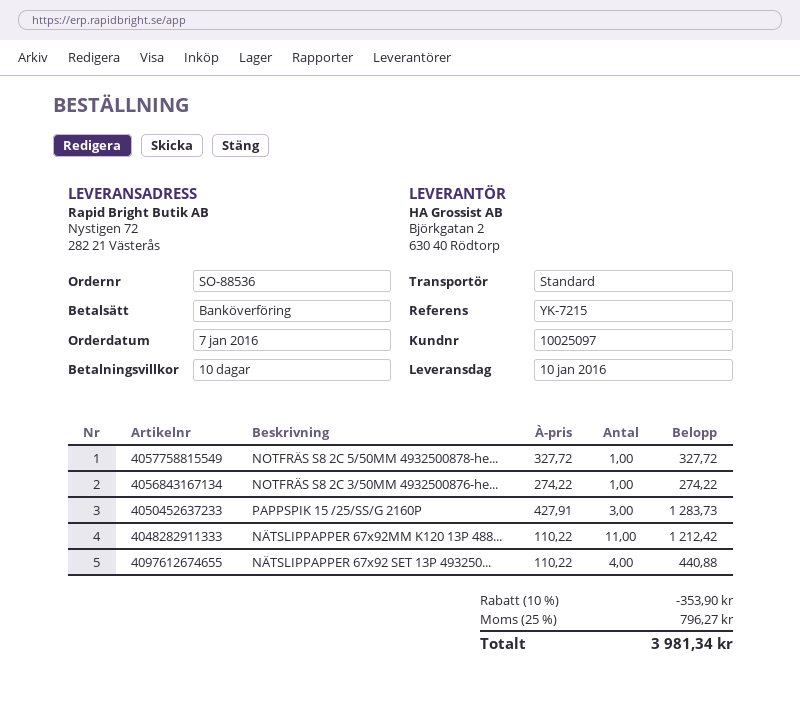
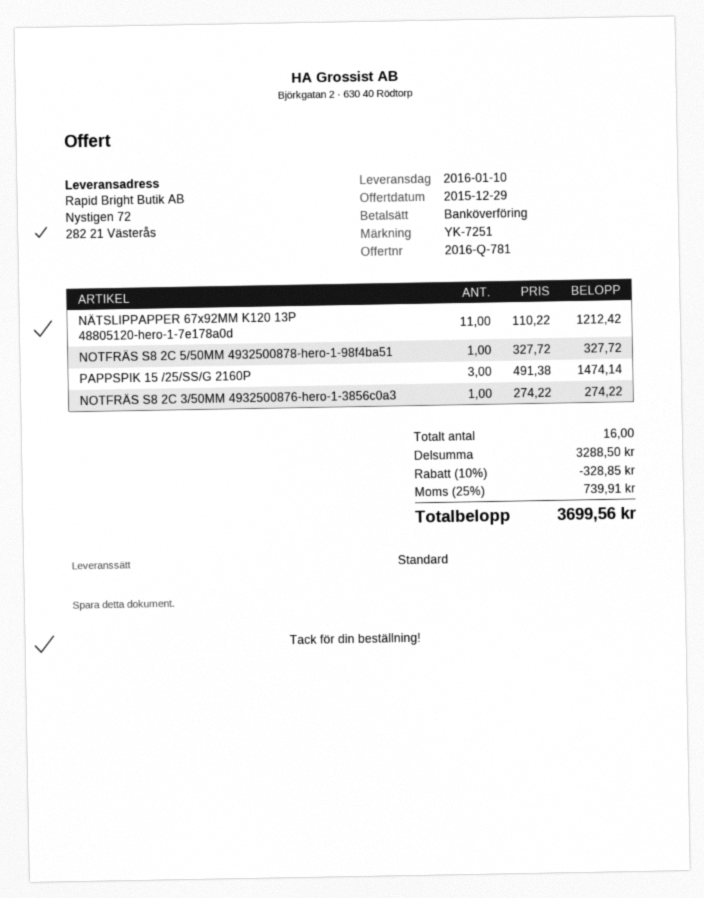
reference: YK-7215 -> YK-7251
PAPPSPIK 15 /25/SS/G 2160P: 3 x 427.91 = 1283.73 -> 3 x 491.38 = 1474.14
NÄTSLIPPAPPER 67x92 SET 13P 493250...: 4 x 110.22 = 440.88 -> none
discount: 10% = 353.90 -> 10% = 328.85
tax: 25% = 796.27 -> 25% = 739.91
total: 3981.34 -> 3699.56

